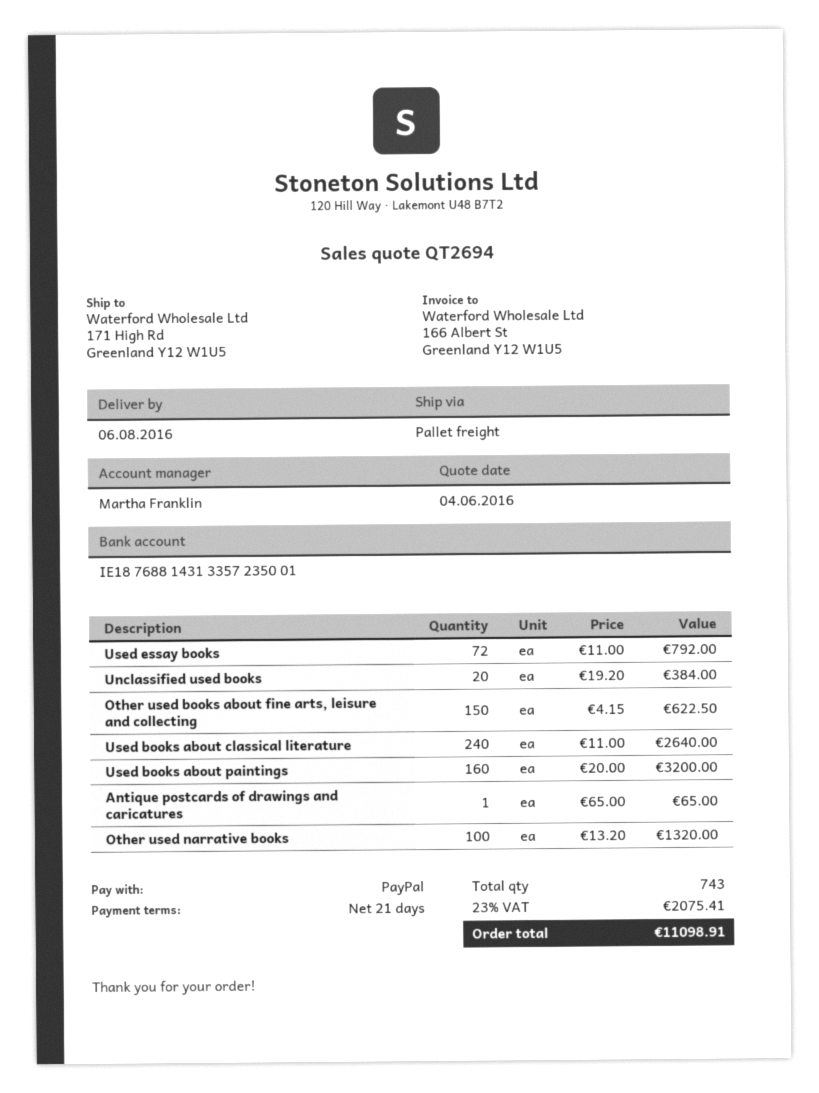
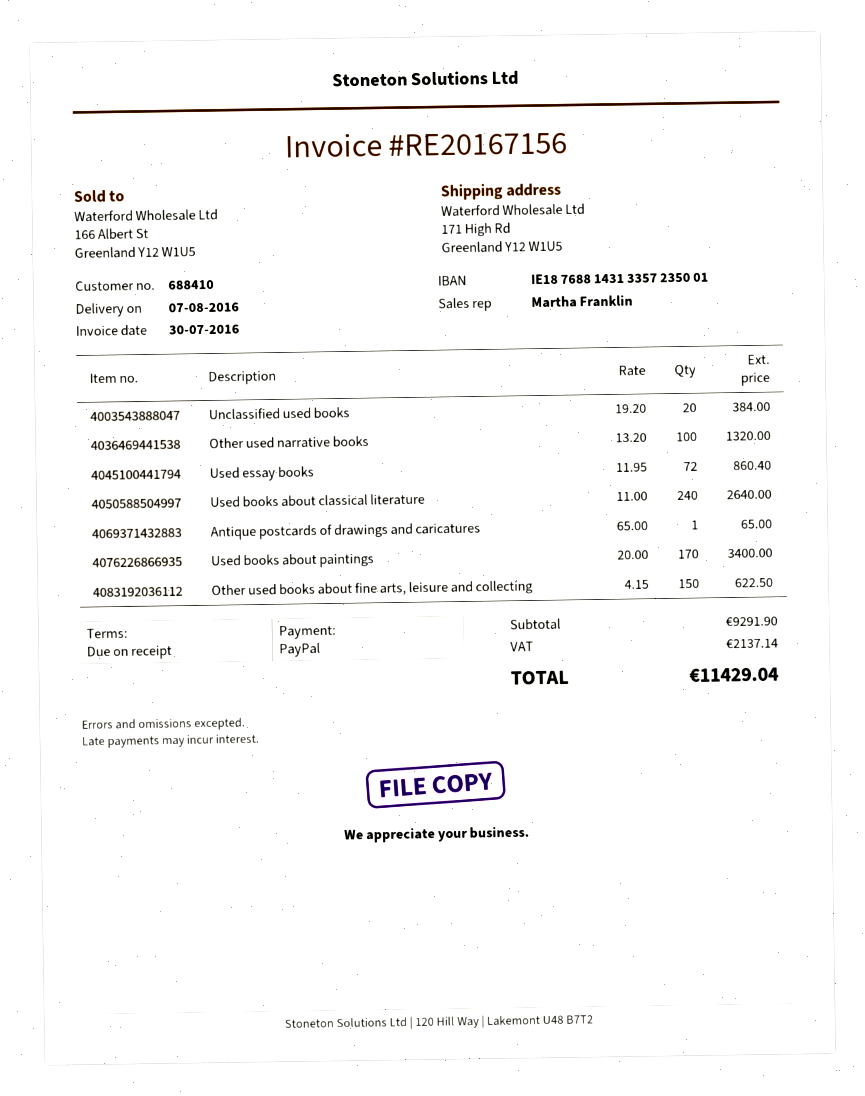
delivery date: 2016-08-06 -> 2016-08-07
payment terms: 21 days -> on receipt
Used essay books: 72 x 11.00 = 792.00 -> 72 x 11.95 = 860.40
Used books about paintings: 160 x 20.00 = 3200.00 -> 170 x 20.00 = 3400.00
tax: 2075.41 -> 2137.14
total: 11098.91 -> 11429.04

